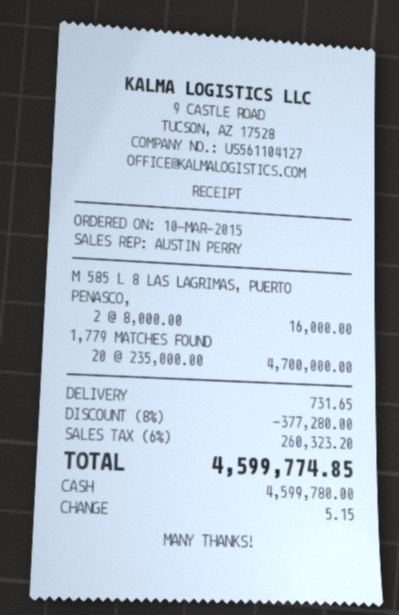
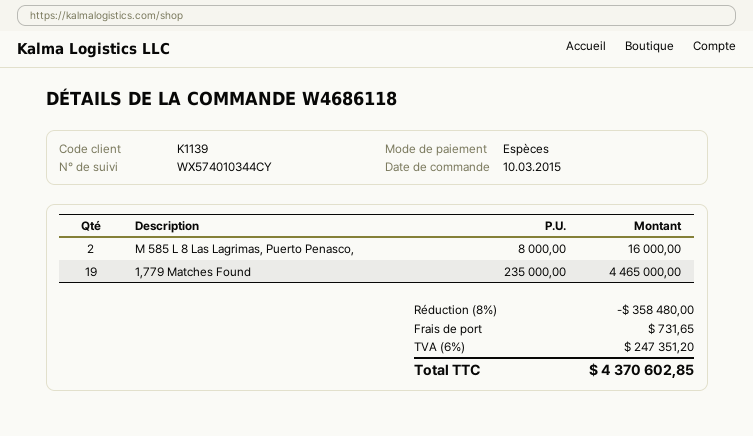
1,779 MATCHES FOUND: 20 x 235000.00 = 4700000.00 -> 19 x 235000.00 = 4465000.00
discount: 8% = 377280.00 -> 8% = 358480.00
tax: 6% = 260323.20 -> 6% = 247351.20
total: 4599774.85 -> 4370602.85

